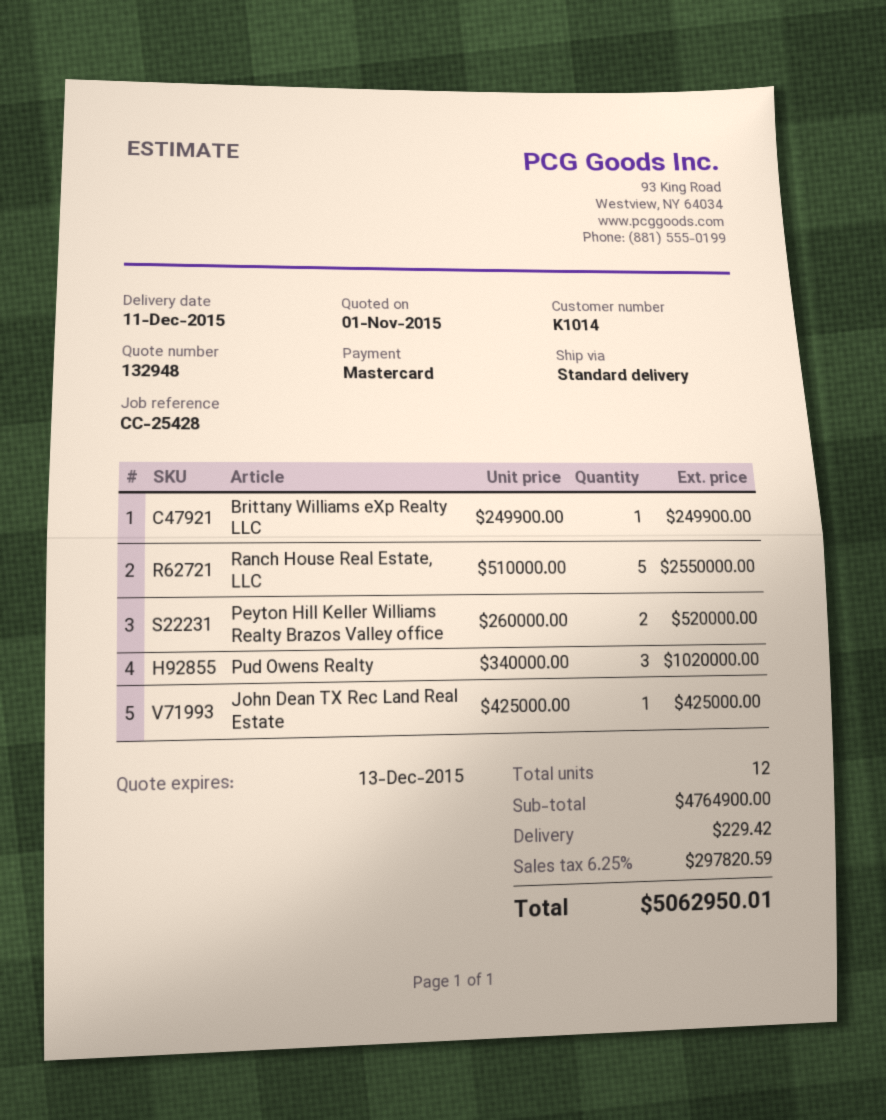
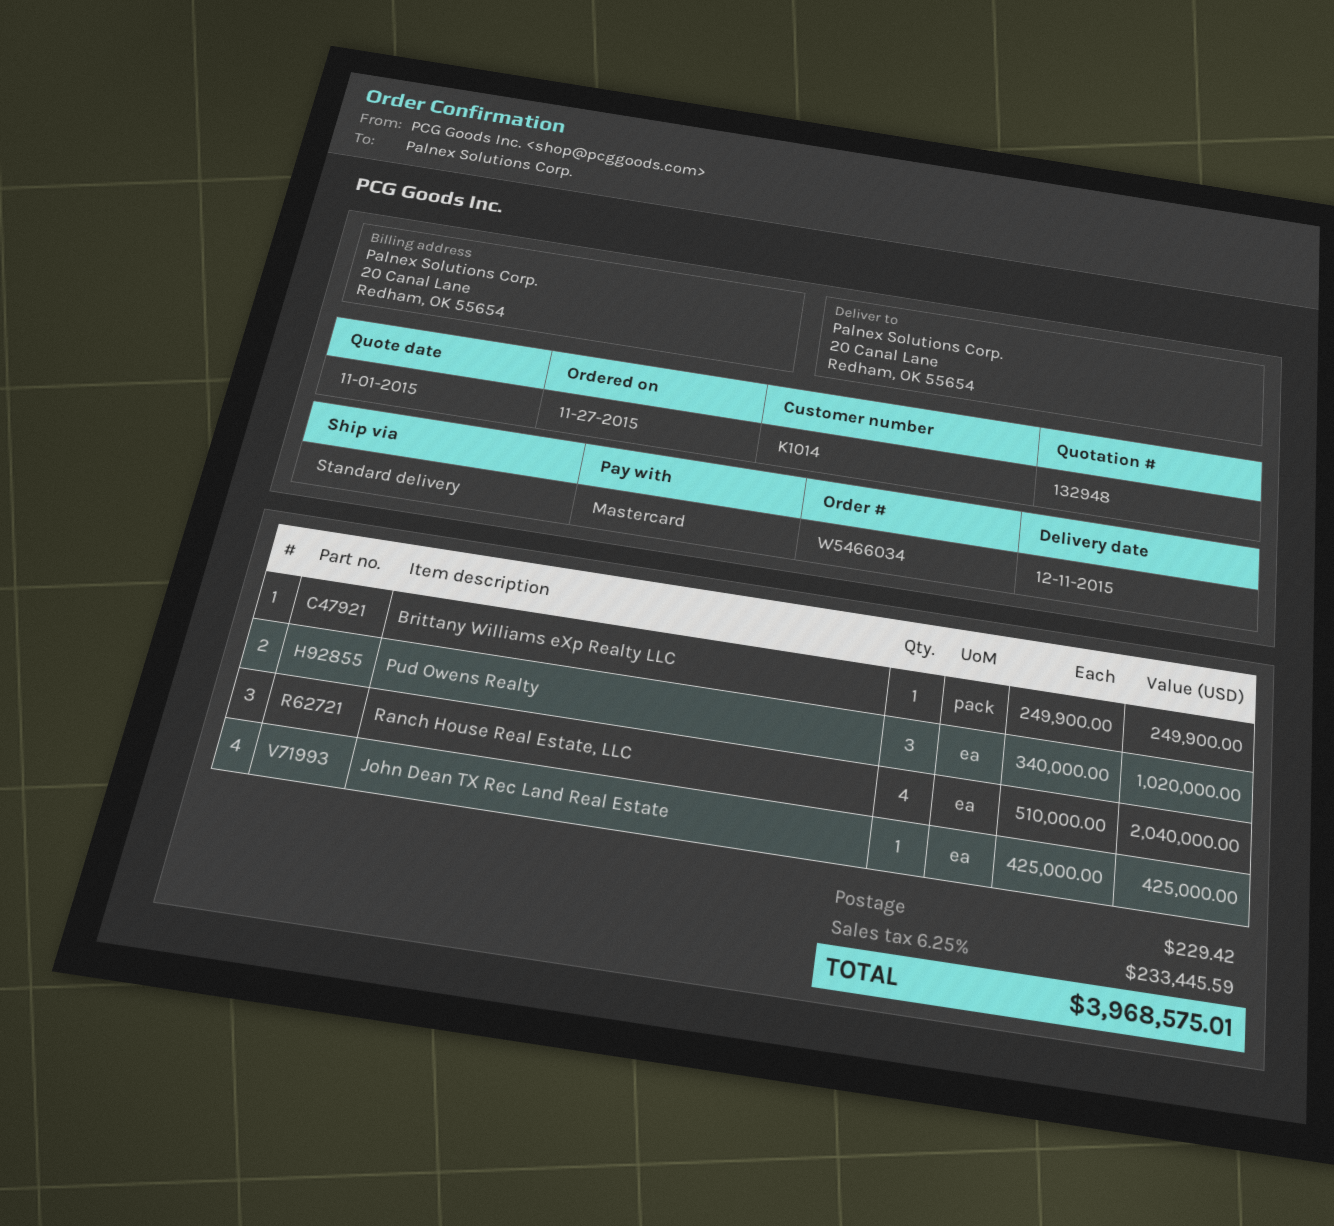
Ranch House Real Estate, LLC: 5 x 510000.00 = 2550000.00 -> 4 x 510000.00 = 2040000.00
Peyton Hill Keller Williams Realty Brazos Valley office: 2 x 260000.00 = 520000.00 -> none
tax: 6.25% = 297820.59 -> 6.25% = 233445.59
total: 5062950.01 -> 3968575.01

